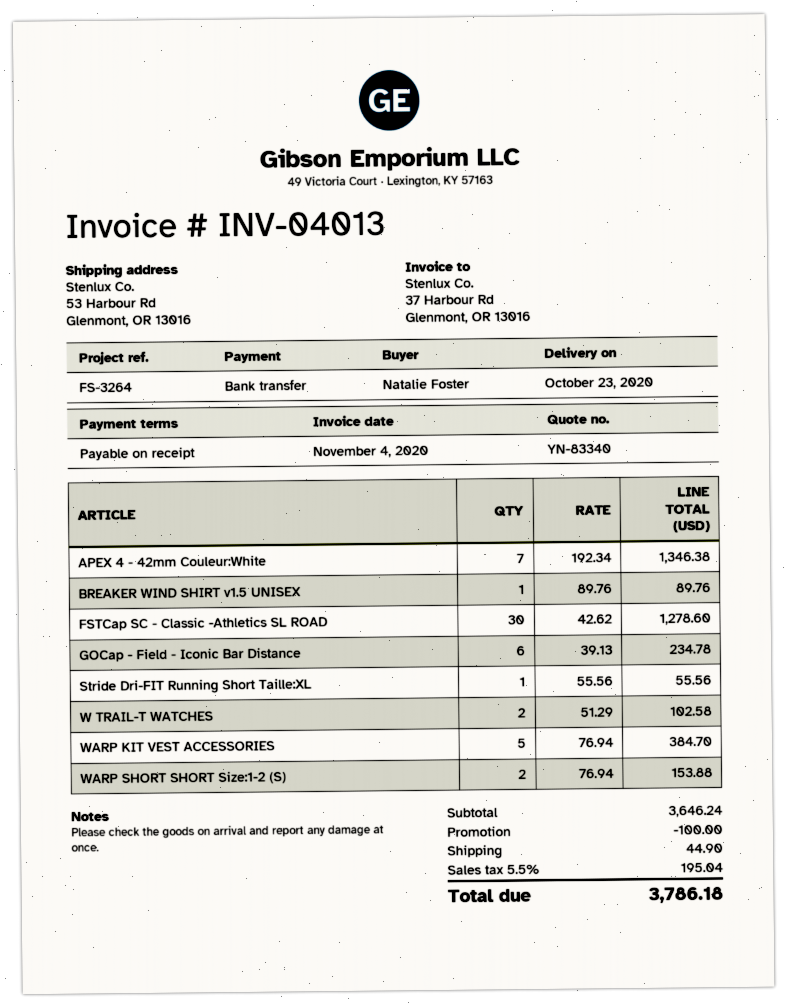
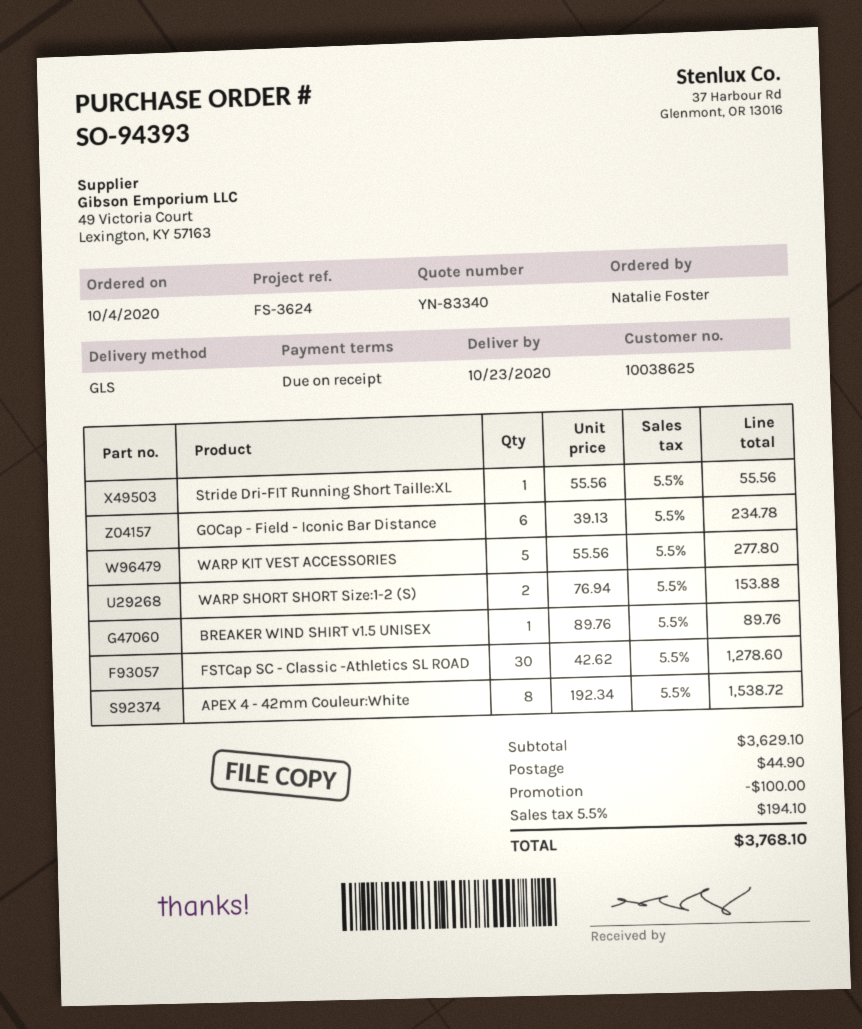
reference: FS-3264 -> FS-3624
APEX 4 - 42mm Couleur:White: 7 x 192.34 = 1346.38 -> 8 x 192.34 = 1538.72
W TRAIL-T WATCHES: 2 x 51.29 = 102.58 -> none
WARP KIT VEST ACCESSORIES: 5 x 76.94 = 384.70 -> 5 x 55.56 = 277.80
subtotal: 3646.24 -> 3629.10
tax: 5.5% = 195.04 -> 5.5% = 194.10
total: 3786.18 -> 3768.10

